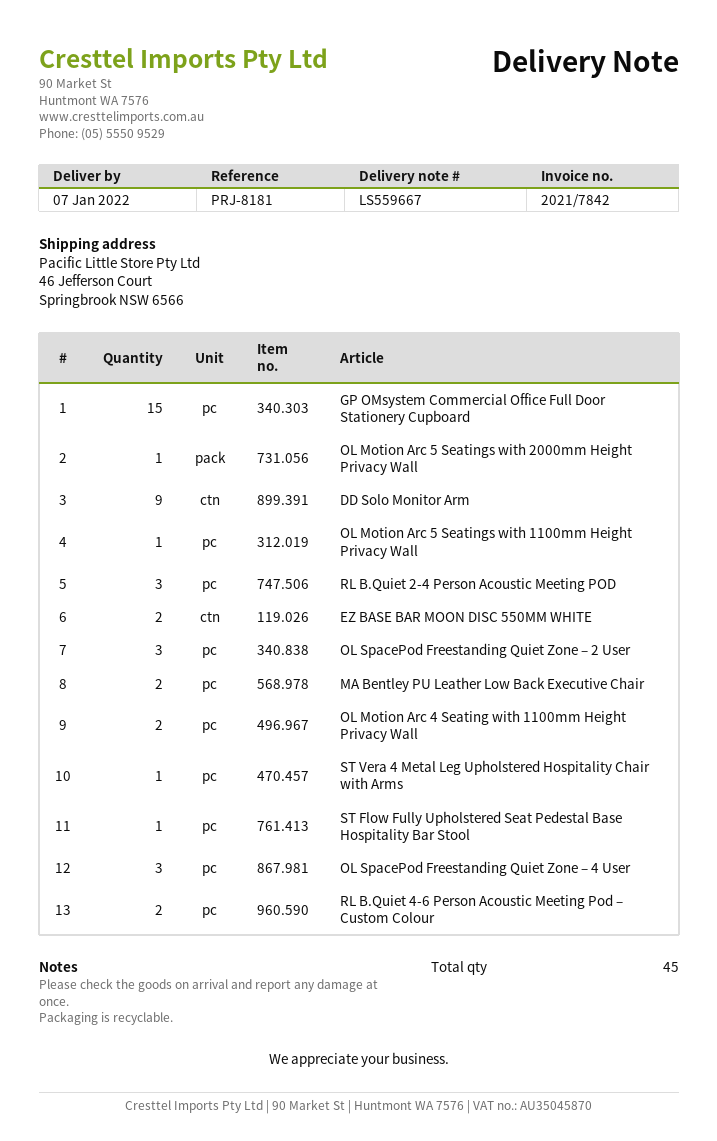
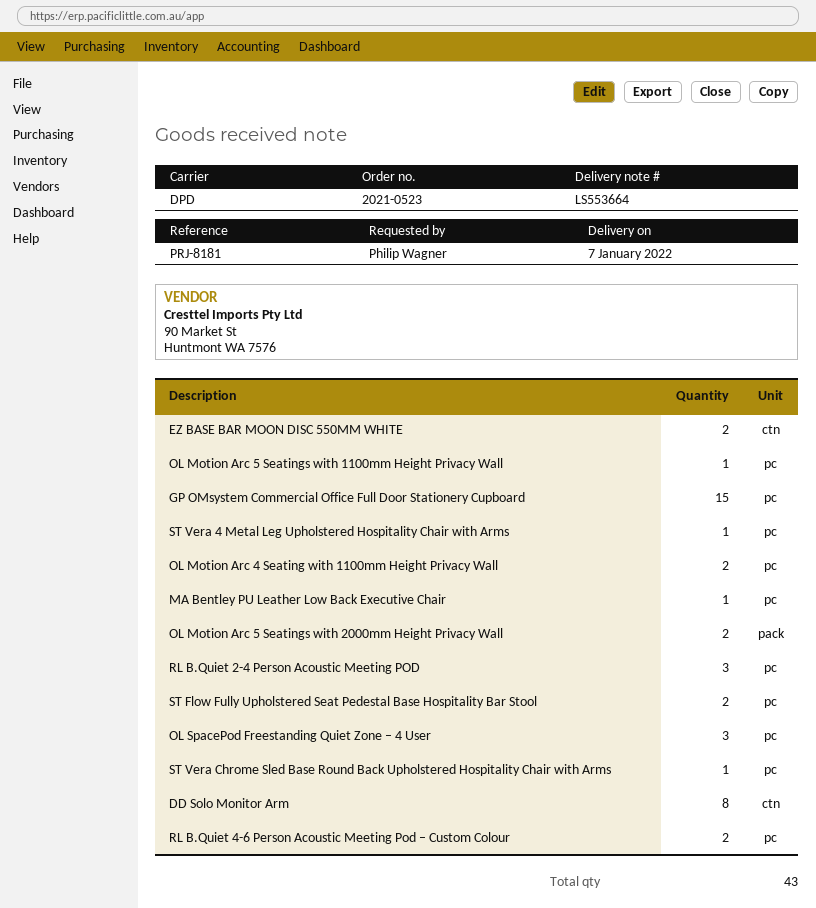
delivery note number: LS559667 -> LS553664
OL Motion Arc 5 Seatings with 2000mm Height Privacy Wall: 1 -> 2
DD Solo Monitor Arm: 9 -> 8
OL SpacePod Freestanding Quiet Zone – 2 User: 3 -> none
MA Bentley PU Leather Low Back Executive Chair: 2 -> 1
ST Flow Fully Upholstered Seat Pedestal Base Hospitality Bar Stool: 1 -> 2
ST Vera Chrome Sled Base Round Back Upholstered Hospitality Chair with Arms: none -> 1
total quantity: 45 -> 43

